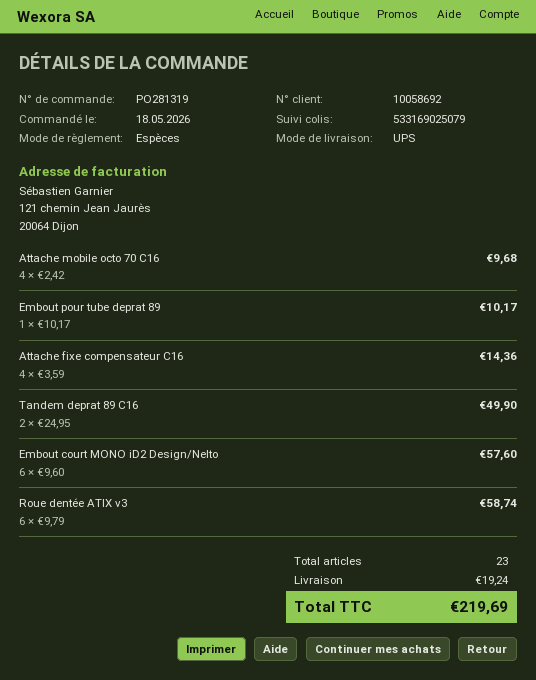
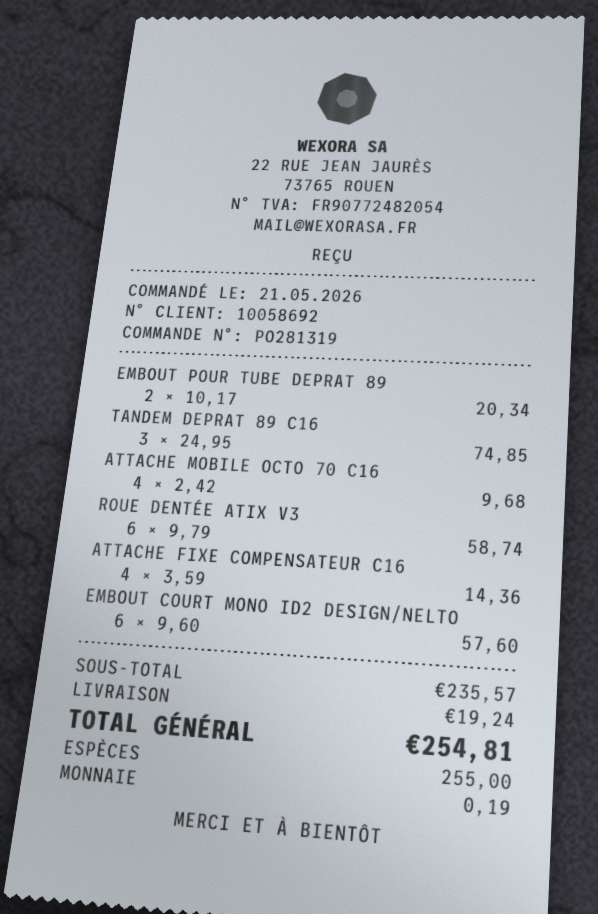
order date: 2026-05-18 -> 2026-05-21
Embout pour tube deprat 89: 1 x 10.17 = 10.17 -> 2 x 10.17 = 20.34
Tandem deprat 89 C16: 2 x 24.95 = 49.90 -> 3 x 24.95 = 74.85
total: 219.69 -> 254.81

